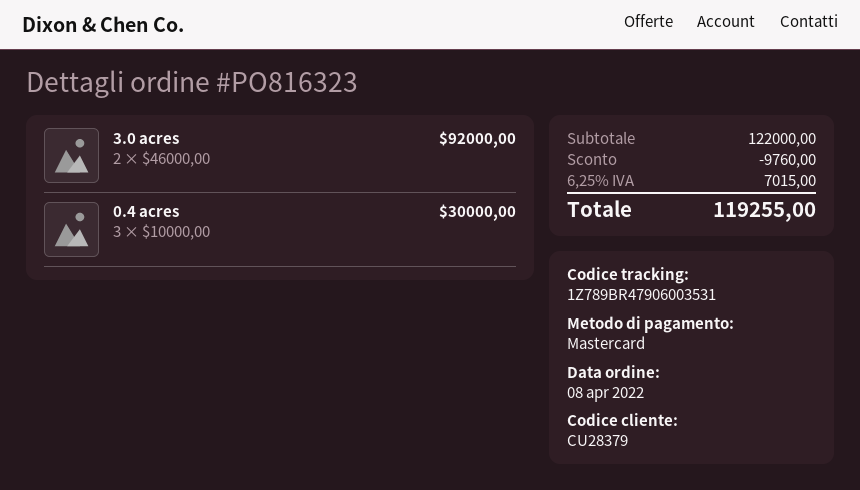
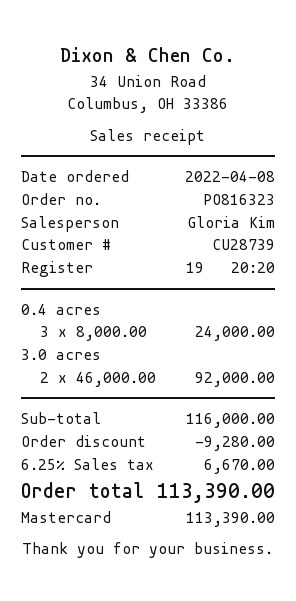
customer number: CU28379 -> CU28739
0.4 acres: 3 x 10000.00 = 30000.00 -> 3 x 8000.00 = 24000.00
subtotal: 122000.00 -> 116000.00
discount: 9760.00 -> 9280.00
tax: 6.25% = 7015.00 -> 6.25% = 6670.00
total: 119255.00 -> 113390.00

